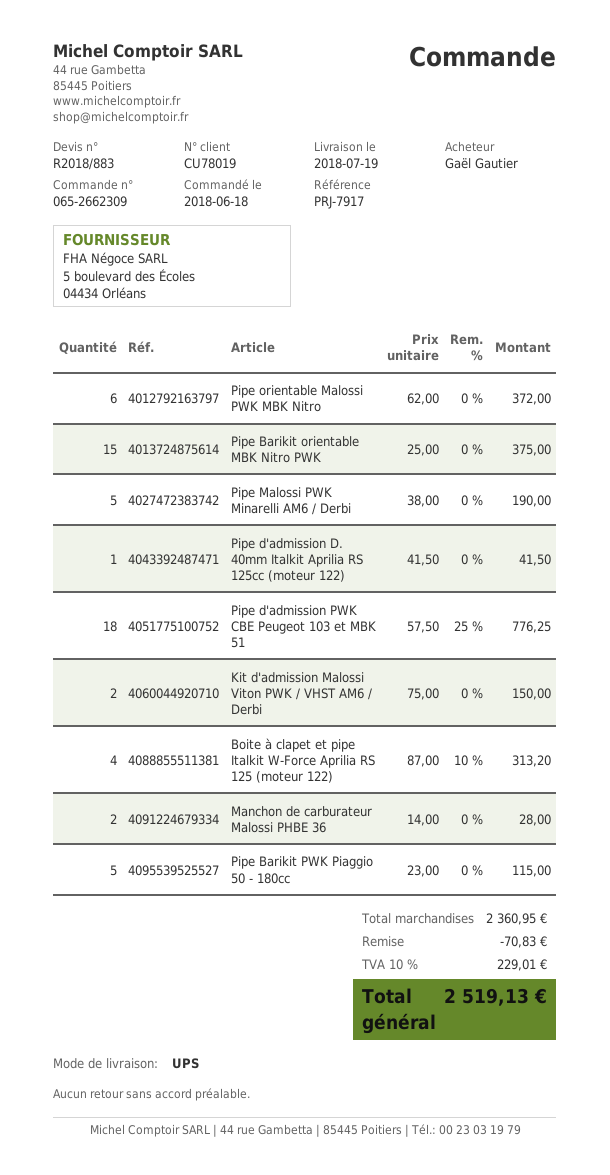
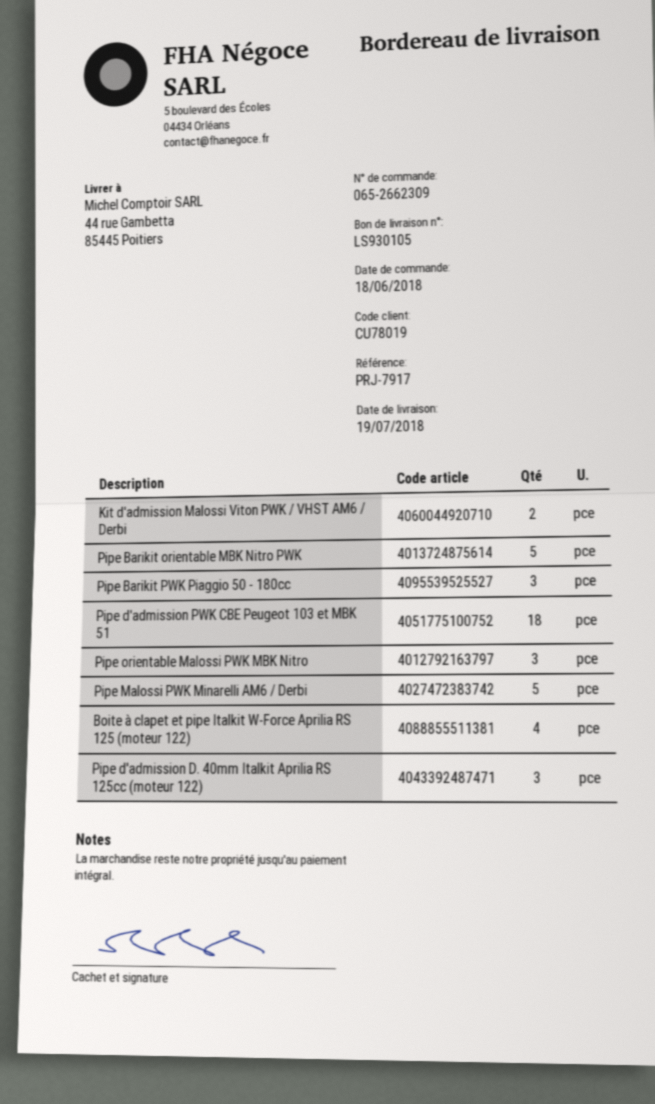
Pipe orientable Malossi PWK MBK Nitro: 6 -> 3
Pipe Barikit orientable MBK Nitro PWK: 15 -> 5
Pipe d'admission D. 40mm Italkit Aprilia RS 125cc (moteur 122): 1 -> 3
Manchon de carburateur Malossi PHBE 36: 2 -> none
Pipe Barikit PWK Piaggio 50 - 180cc: 5 -> 3

